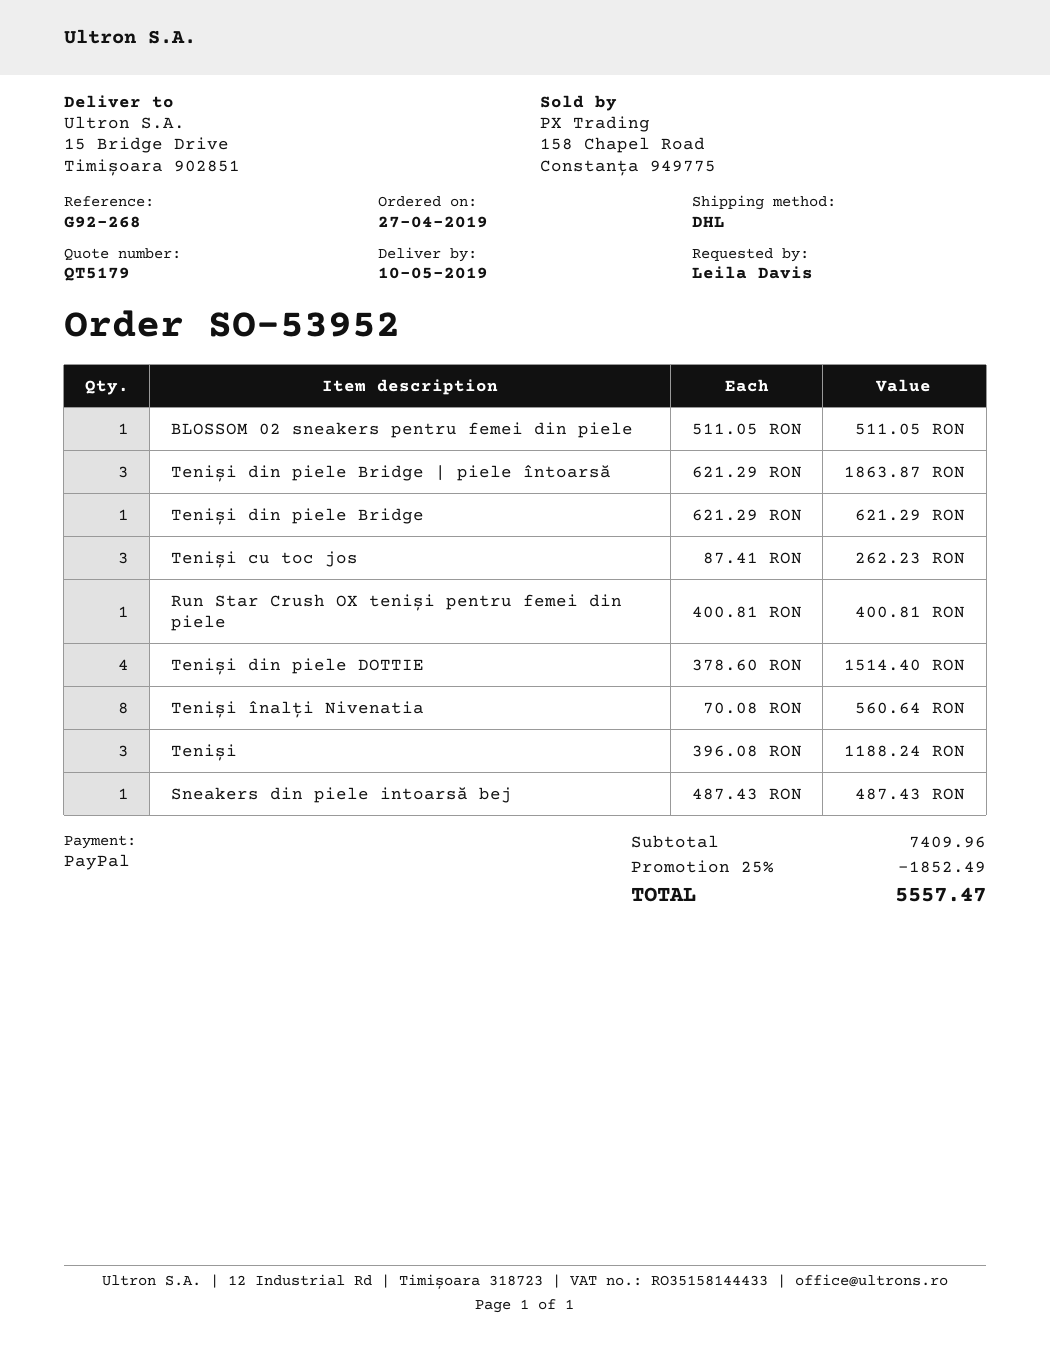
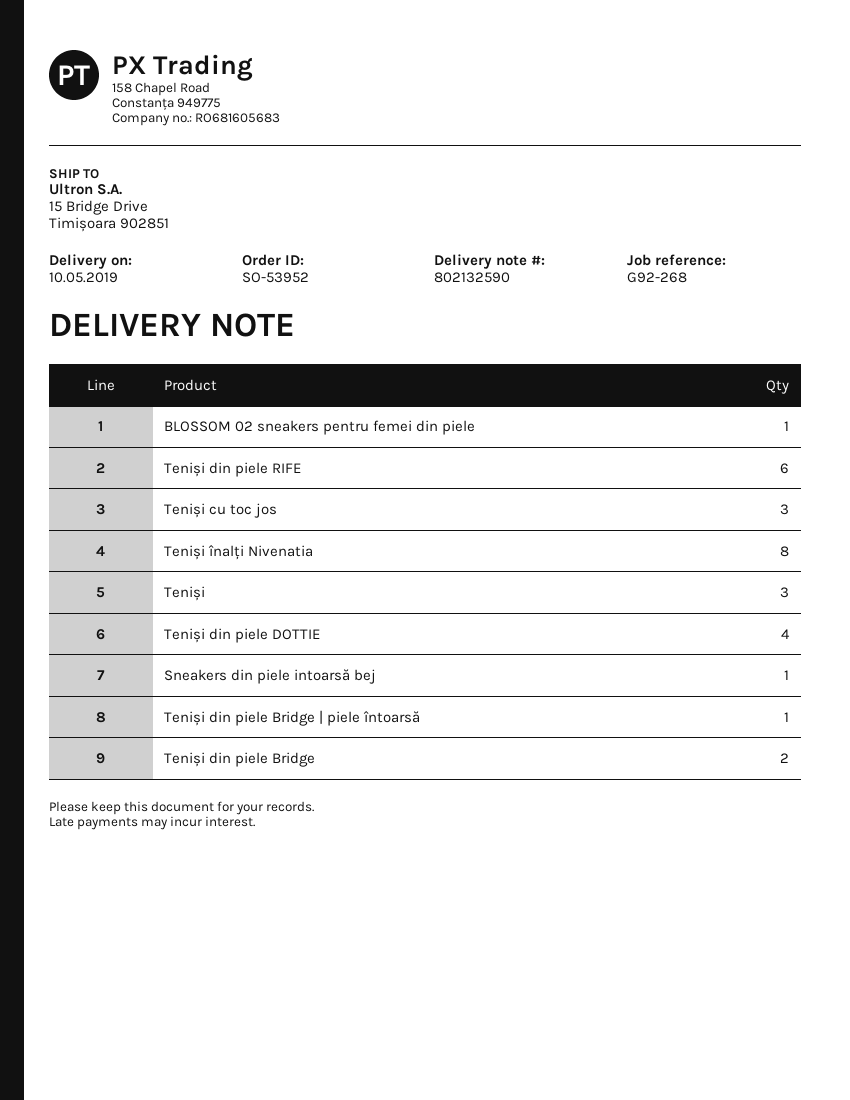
Teniși din piele Bridge | piele întoarsă: 3 -> 1
Teniși din piele Bridge: 1 -> 2
Run Star Crush OX teniși pentru femei din piele: 1 -> none
Teniși din piele RIFE: none -> 6

